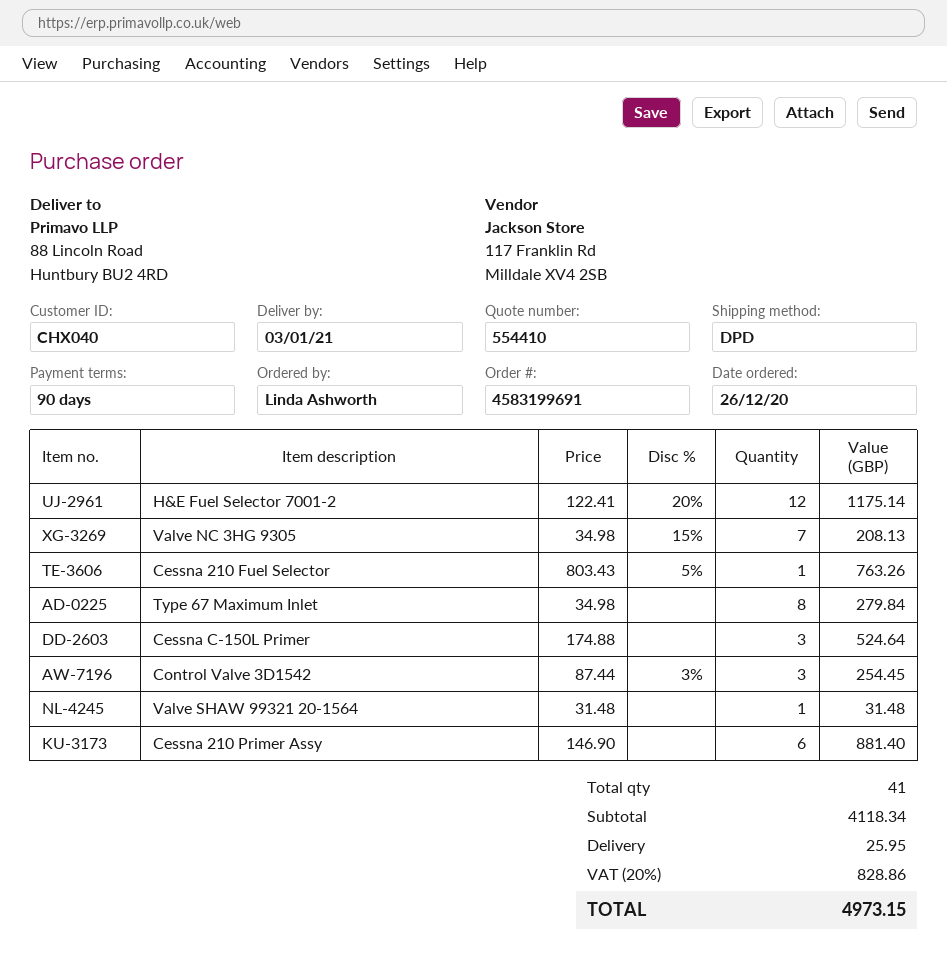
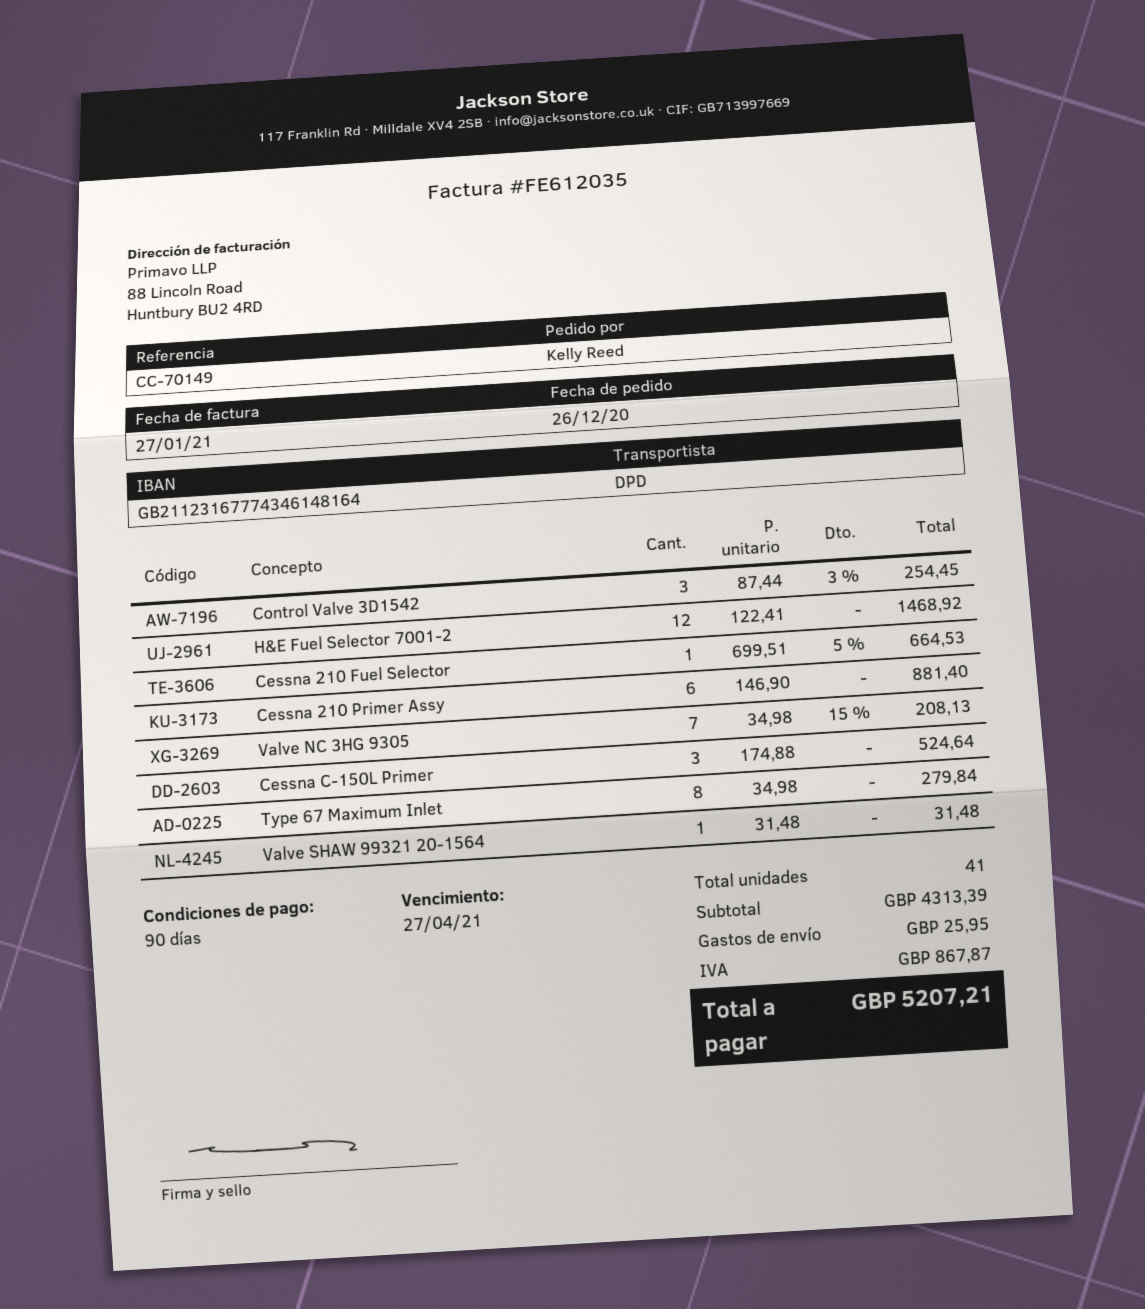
ordered by: Linda Ashworth -> Kelly Reed
H&E Fuel Selector 7001-2: 12 x 122.41 - 20% = 1175.14 -> 12 x 122.41 = 1468.92
Cessna 210 Fuel Selector: 1 x 803.43 - 5% = 763.26 -> 1 x 699.51 - 5% = 664.53
subtotal: 4118.34 -> 4313.39
tax: 828.86 -> 867.87
total: 4973.15 -> 5207.21

